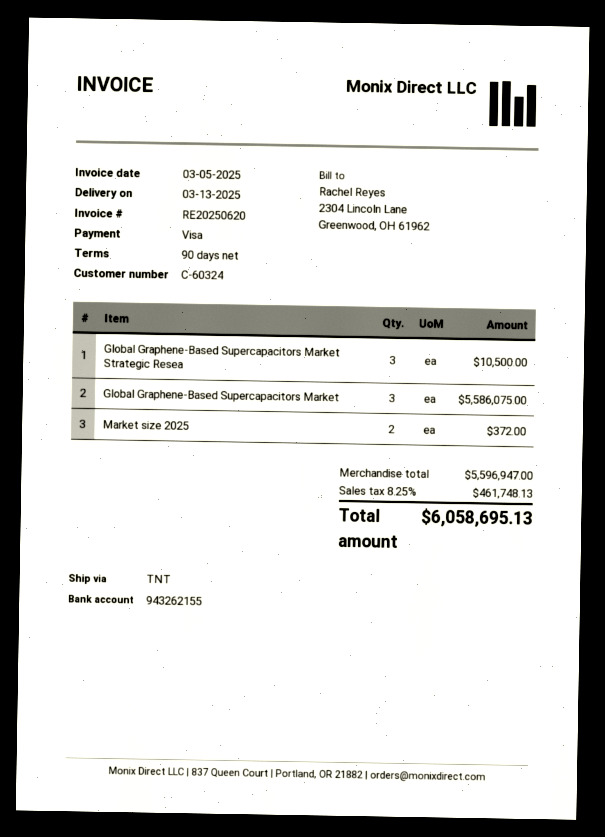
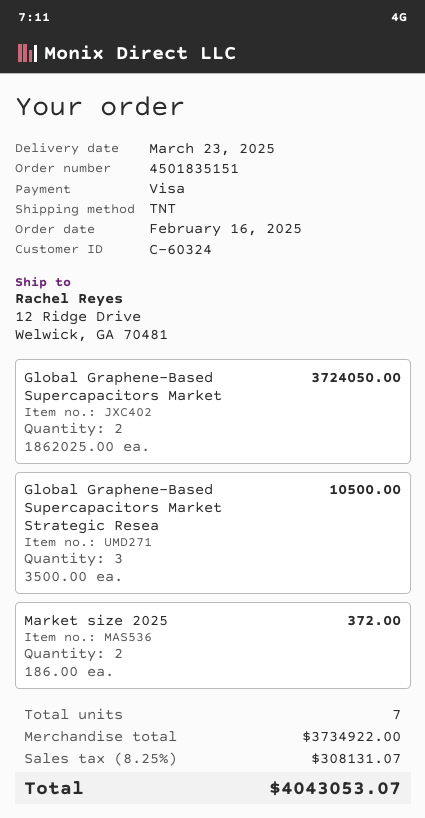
delivery date: 2025-03-13 -> 2025-03-23
Global Graphene-Based Supercapacitors Market: 3 for 5586075.00 -> 2 for 3724050.00
subtotal: 5596947.00 -> 3734922.00
tax: 8.25% = 461748.13 -> 8.25% = 308131.07
total: 6058695.13 -> 4043053.07

